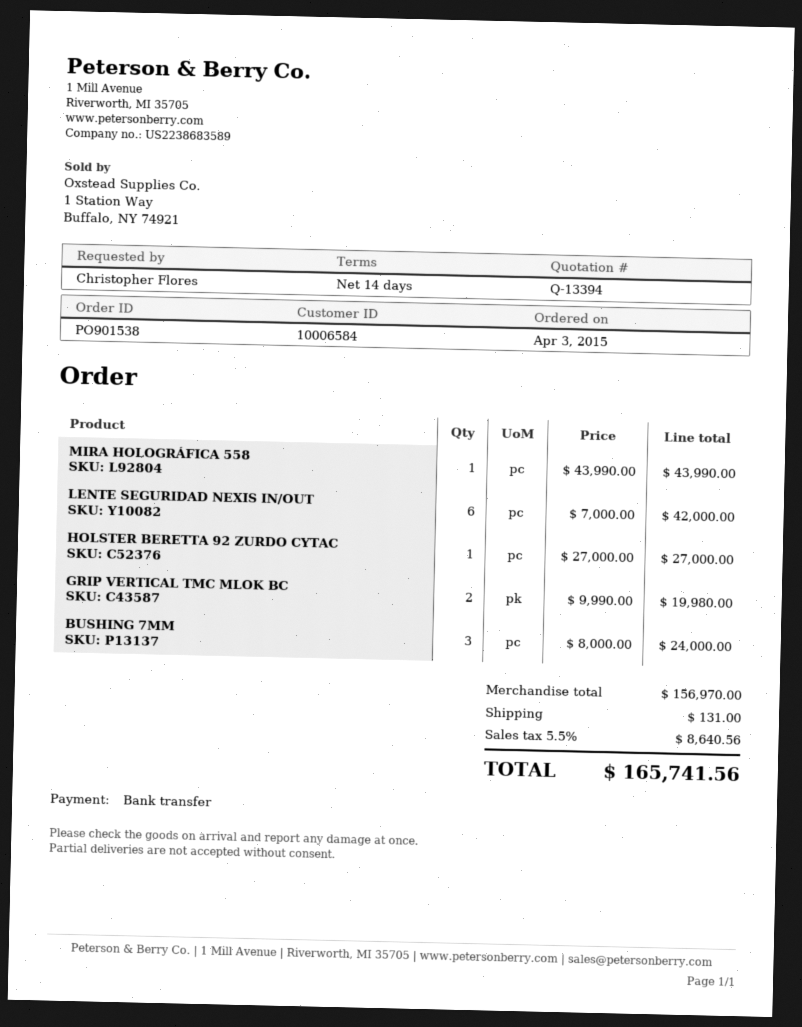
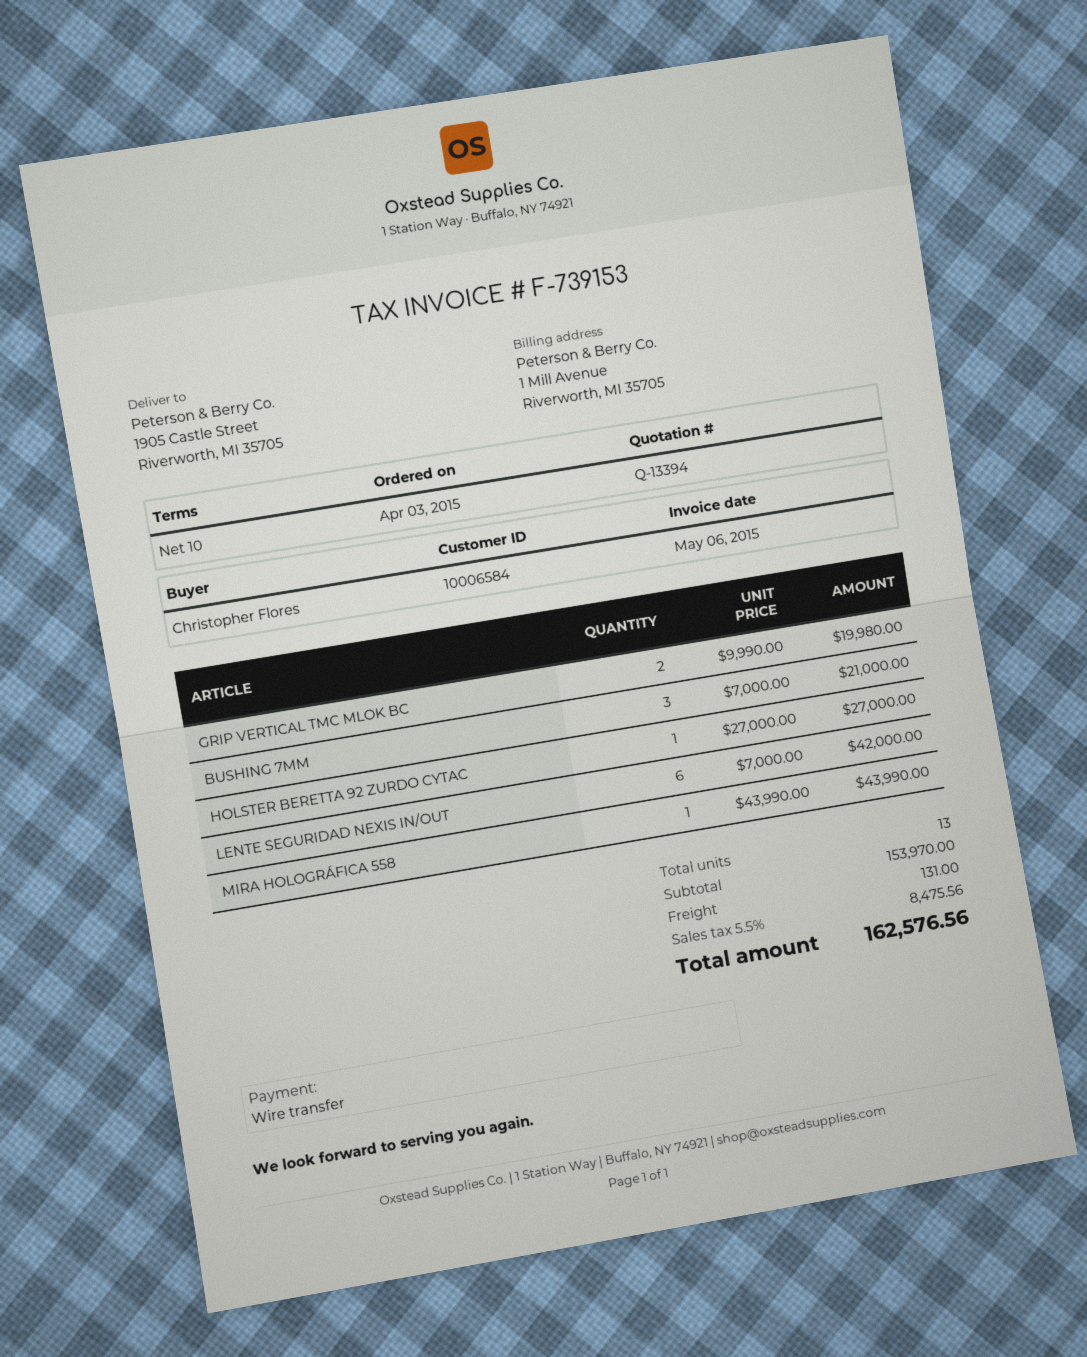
payment terms: 14 days -> 10 days
BUSHING 7MM: 3 x 8000.00 = 24000.00 -> 3 x 7000.00 = 21000.00
subtotal: 156970.00 -> 153970.00
tax: 5.5% = 8640.56 -> 5.5% = 8475.56
total: 165741.56 -> 162576.56

